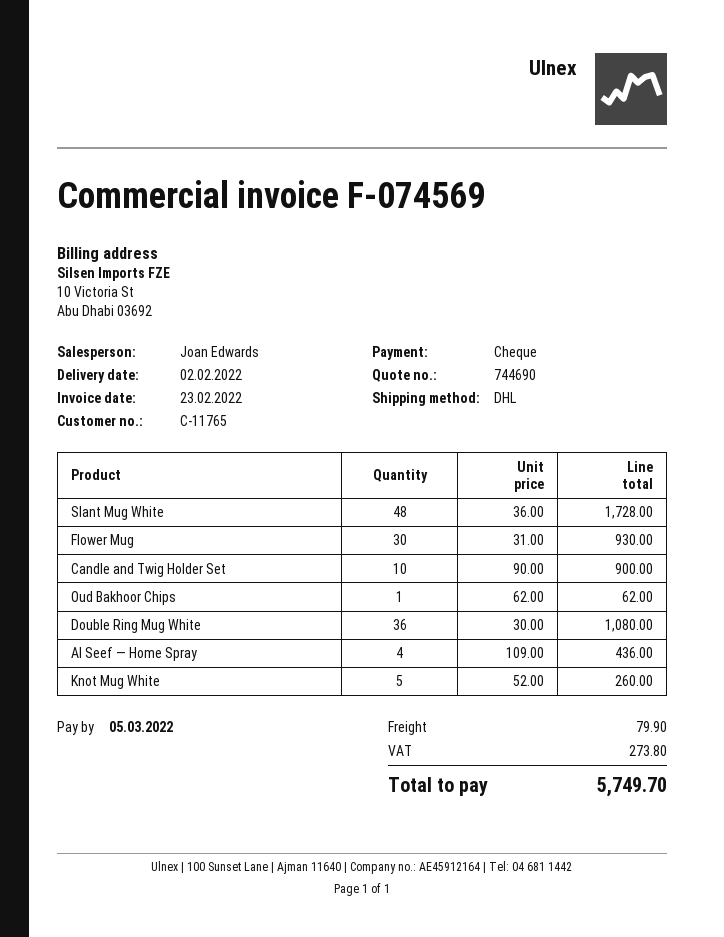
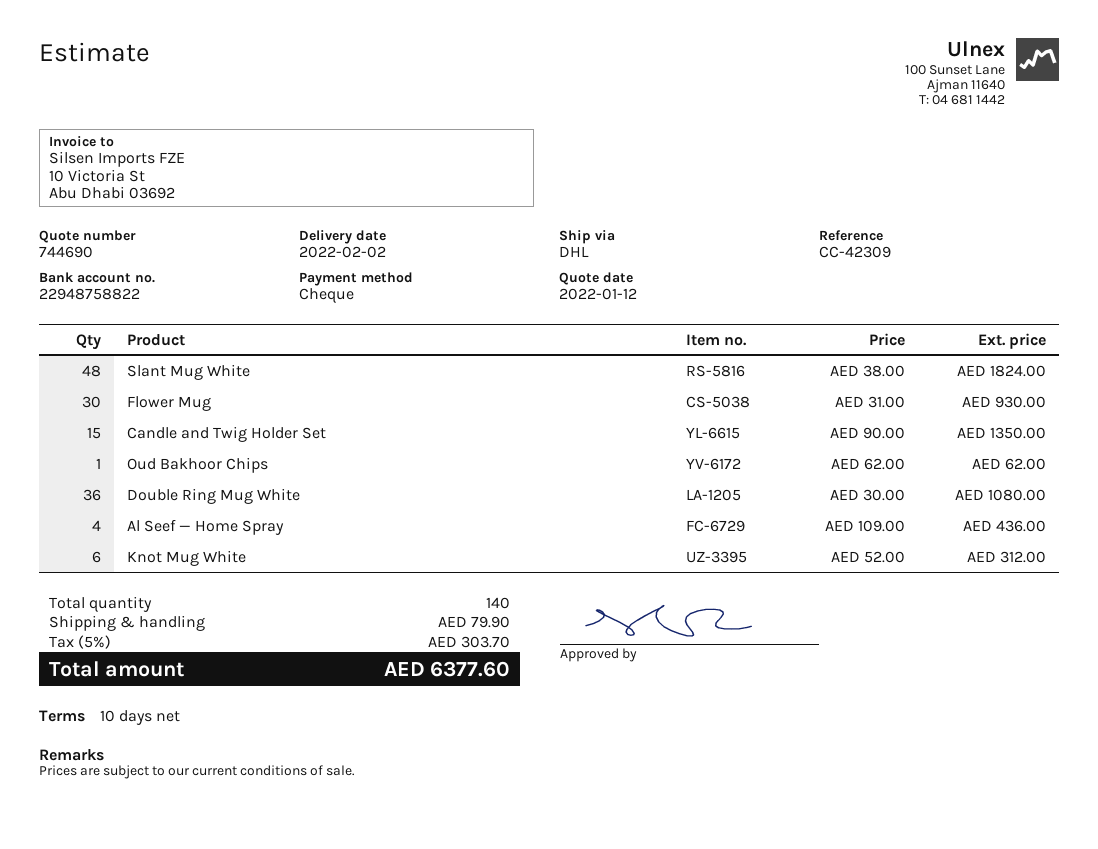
Slant Mug White: 48 x 36.00 = 1728.00 -> 48 x 38.00 = 1824.00
Candle and Twig Holder Set: 10 x 90.00 = 900.00 -> 15 x 90.00 = 1350.00
Knot Mug White: 5 x 52.00 = 260.00 -> 6 x 52.00 = 312.00
tax: 273.80 -> 303.70
total: 5749.70 -> 6377.60

